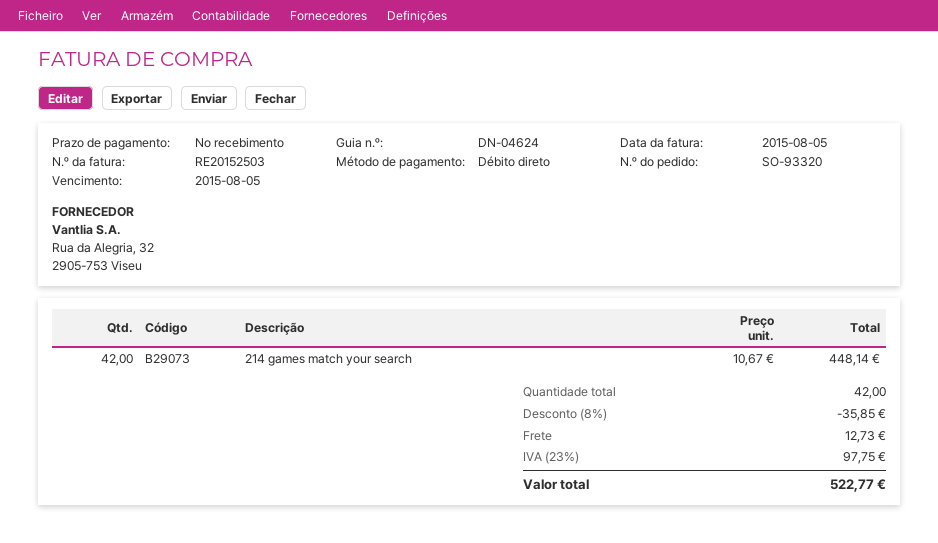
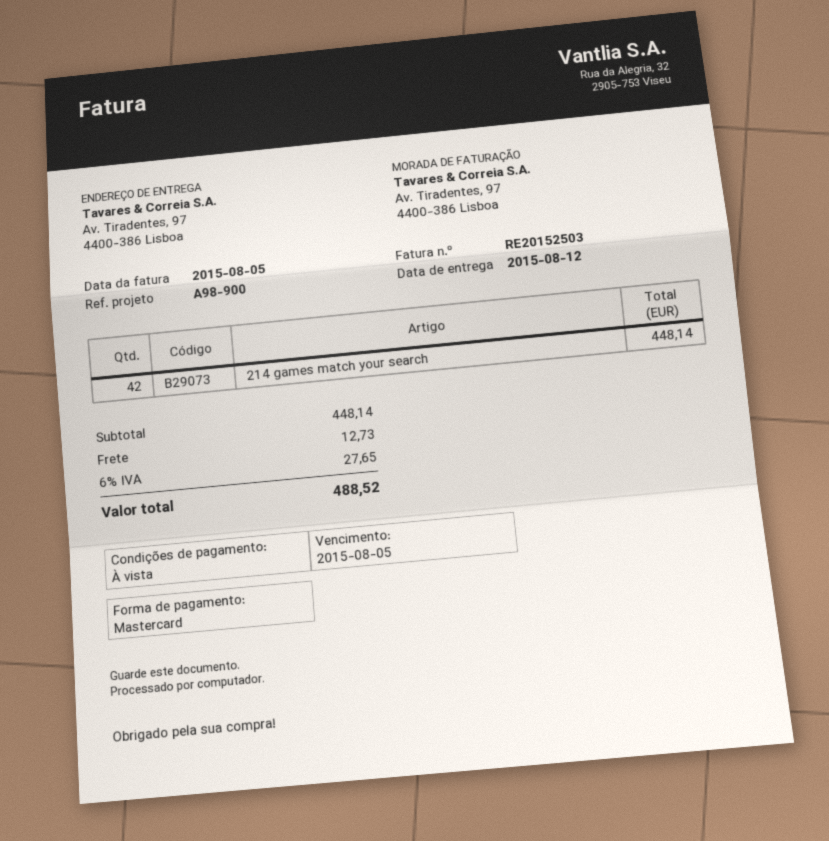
payment method: direct debit -> Mastercard
discount: 8% = 35.85 -> none
tax: 23% = 97.75 -> 6% = 27.65
total: 522.77 -> 488.52

